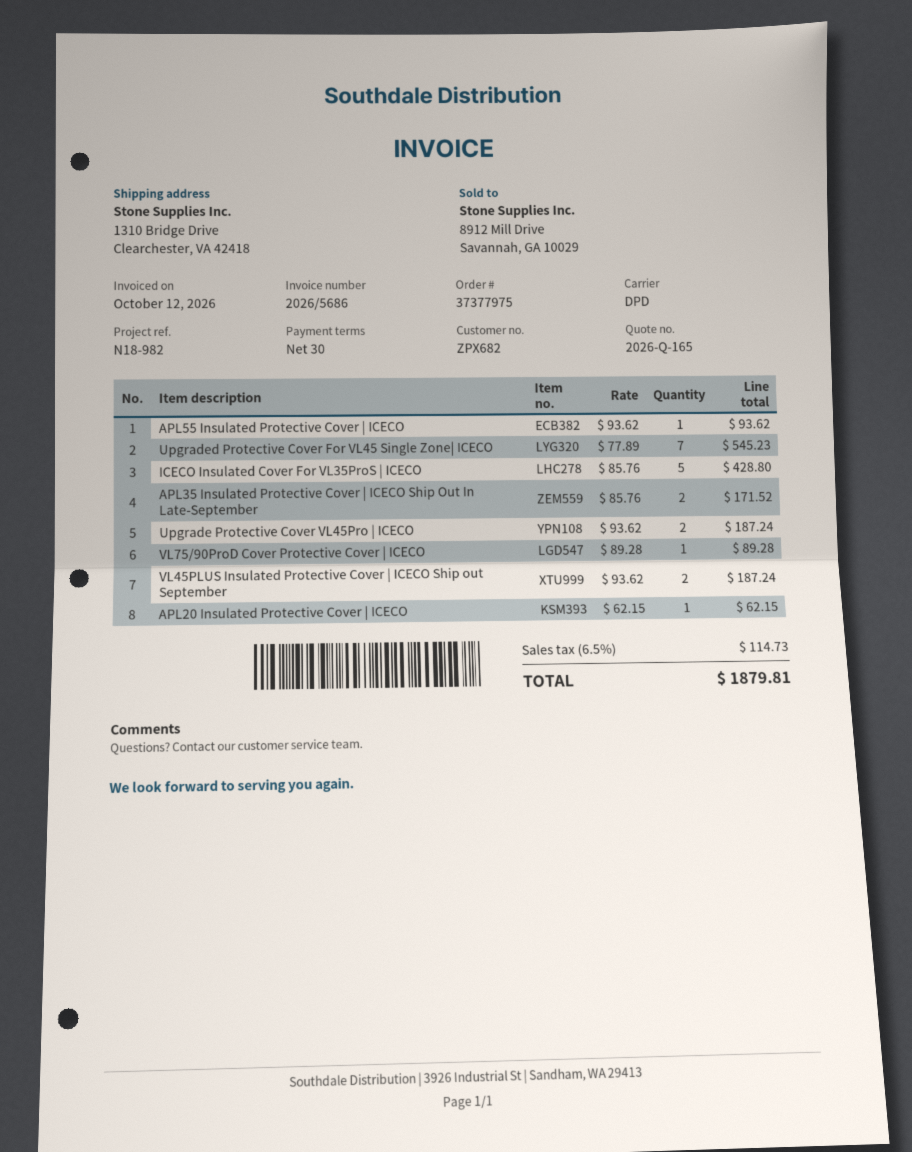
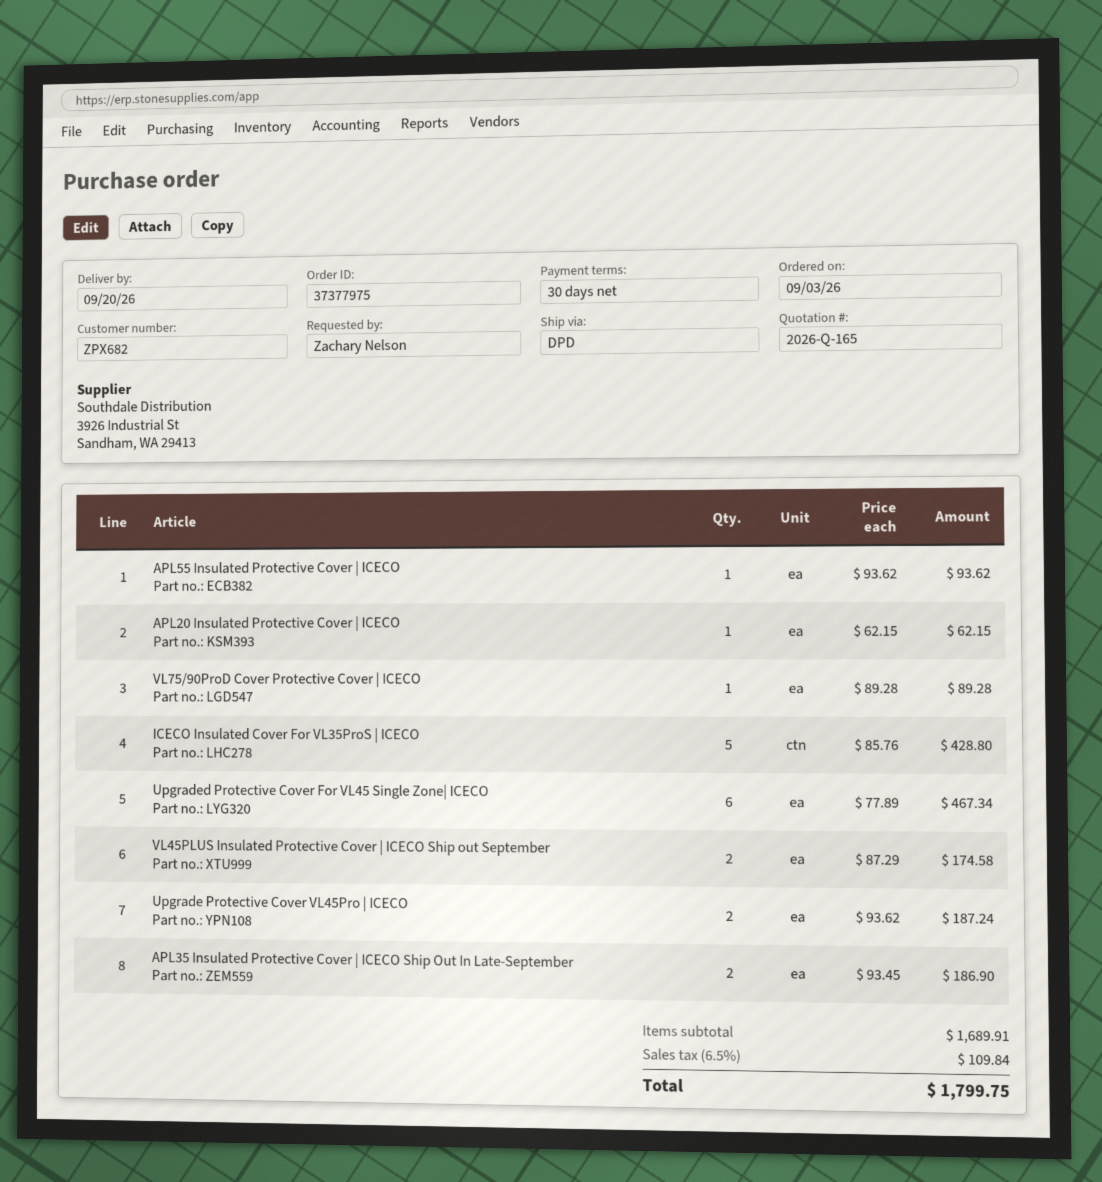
Upgraded Protective Cover For VL45 Single Zone| ICECO: 7 x 77.89 = 545.23 -> 6 x 77.89 = 467.34
APL35 Insulated Protective Cover | ICECO Ship Out In Late-September: 2 x 85.76 = 171.52 -> 2 x 93.45 = 186.90
VL45PLUS Insulated Protective Cover | ICECO Ship out September: 2 x 93.62 = 187.24 -> 2 x 87.29 = 174.58
tax: 6.5% = 114.73 -> 6.5% = 109.84
total: 1879.81 -> 1799.75

